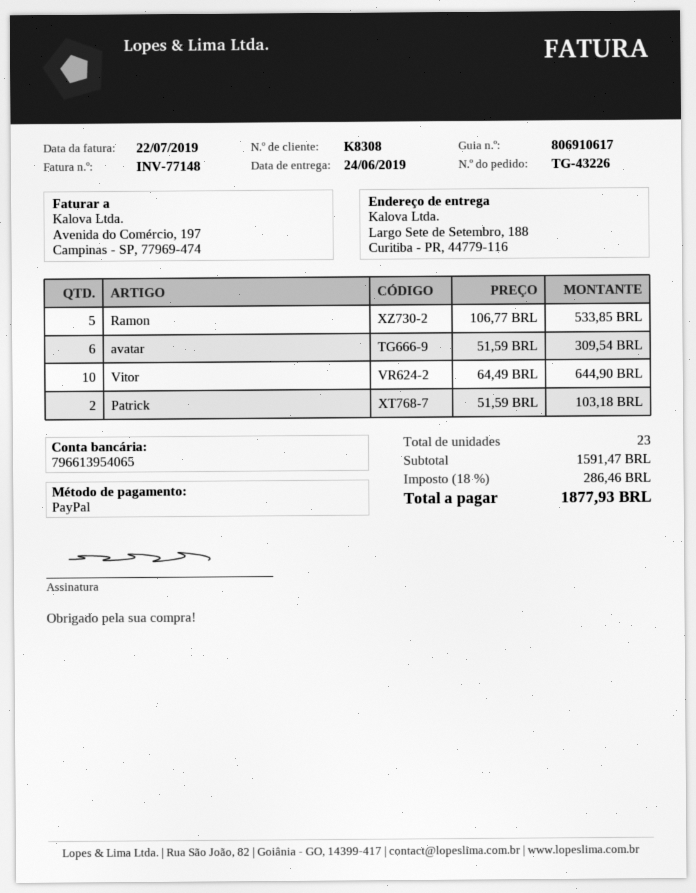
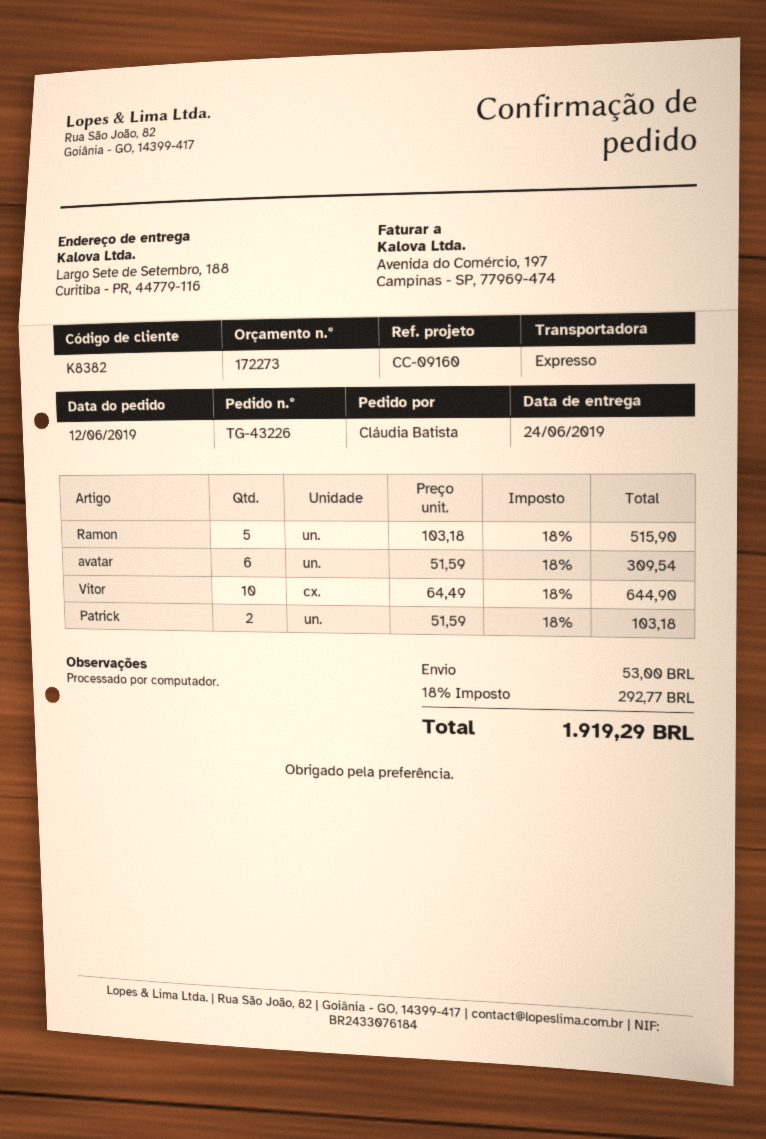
customer number: K8308 -> K8382
Ramon: 5 x 106.77 = 533.85 -> 5 x 103.18 = 515.90
shipping: none -> 53.00
tax: 18% = 286.46 -> 18% = 292.77
total: 1877.93 -> 1919.29

